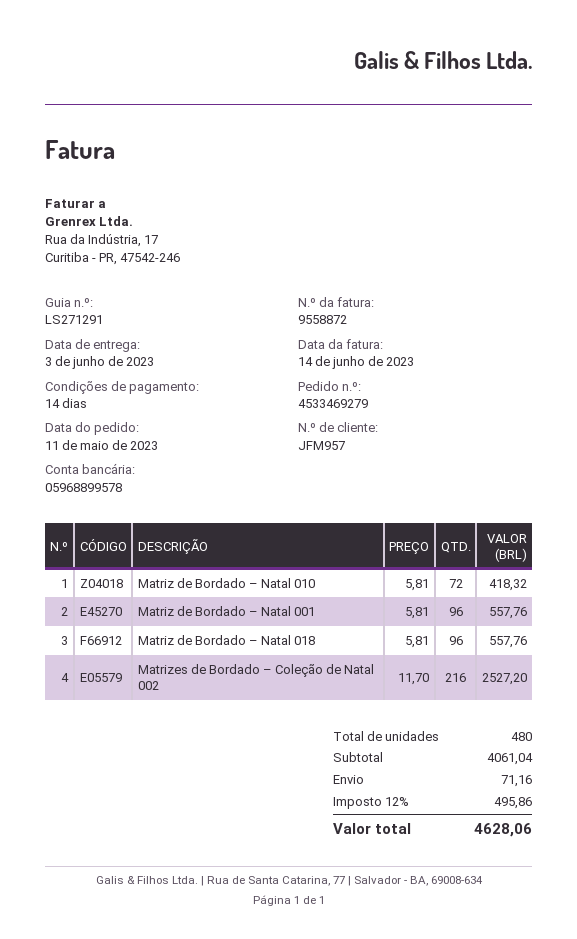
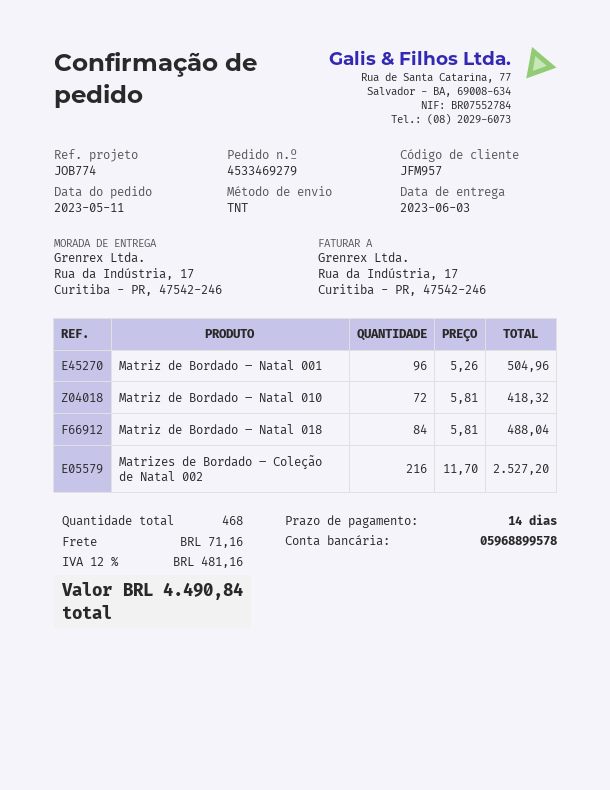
Matriz de Bordado – Natal 001: 96 x 5.81 = 557.76 -> 96 x 5.26 = 504.96
Matriz de Bordado – Natal 018: 96 x 5.81 = 557.76 -> 84 x 5.81 = 488.04
total quantity: 480 -> 468
tax: 12% = 495.86 -> 12% = 481.16
total: 4628.06 -> 4490.84

